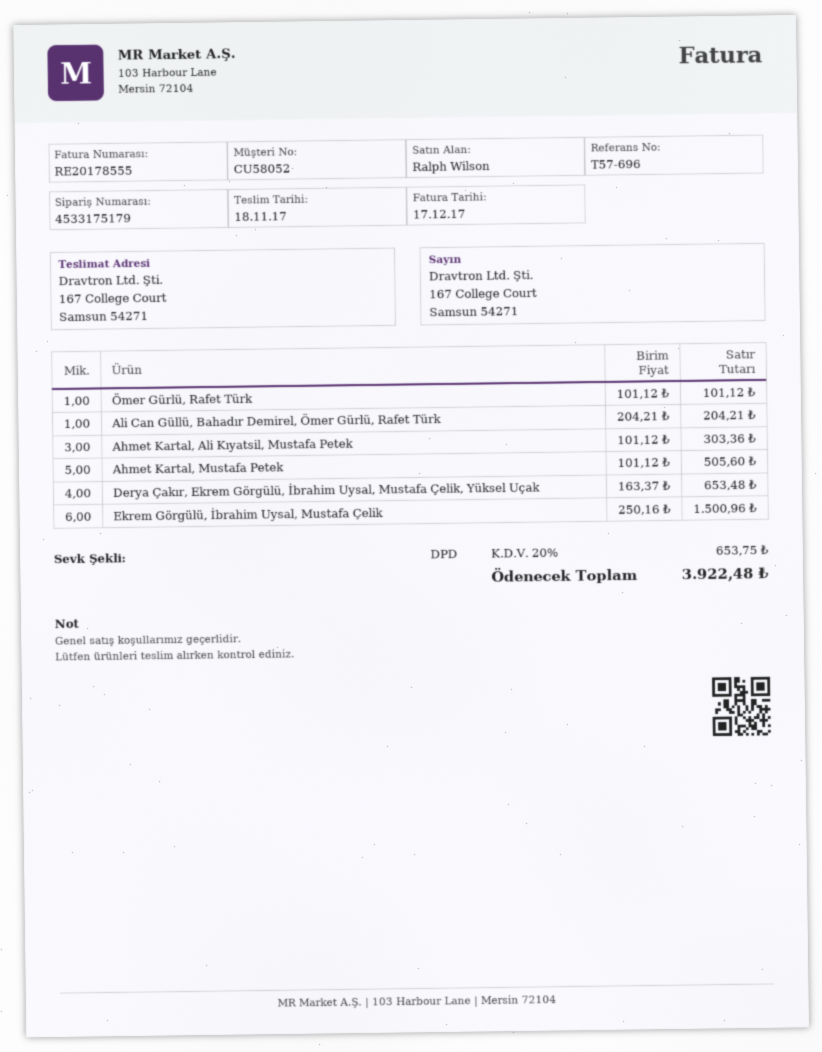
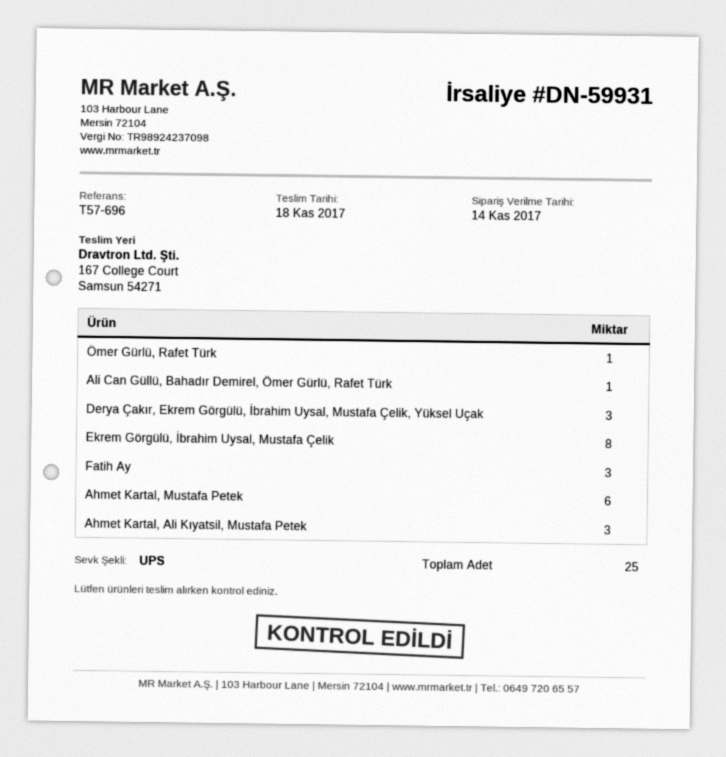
shipping method: DPD -> UPS
Ahmet Kartal, Mustafa Petek: 5 -> 6
Derya Çakır, Ekrem Görgülü, İbrahim Uysal, Mustafa Çelik, Yüksel Uçak: 4 -> 3
Ekrem Görgülü, İbrahim Uysal, Mustafa Çelik: 6 -> 8
Fatih Ay: none -> 3

